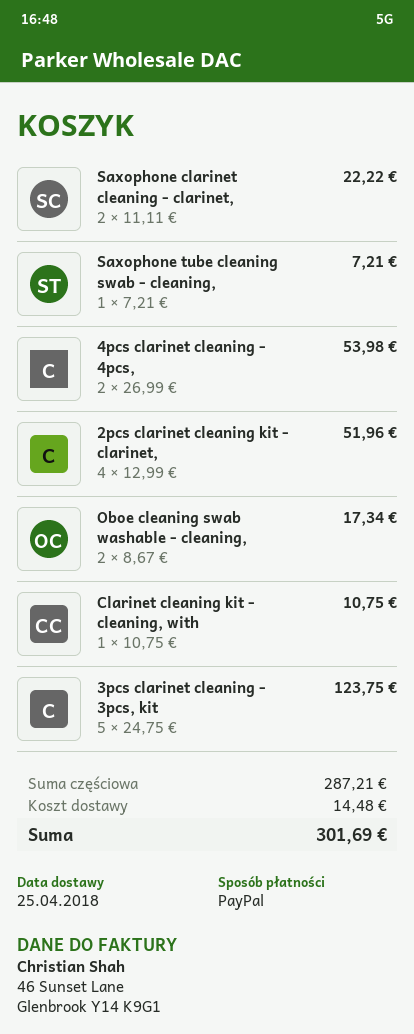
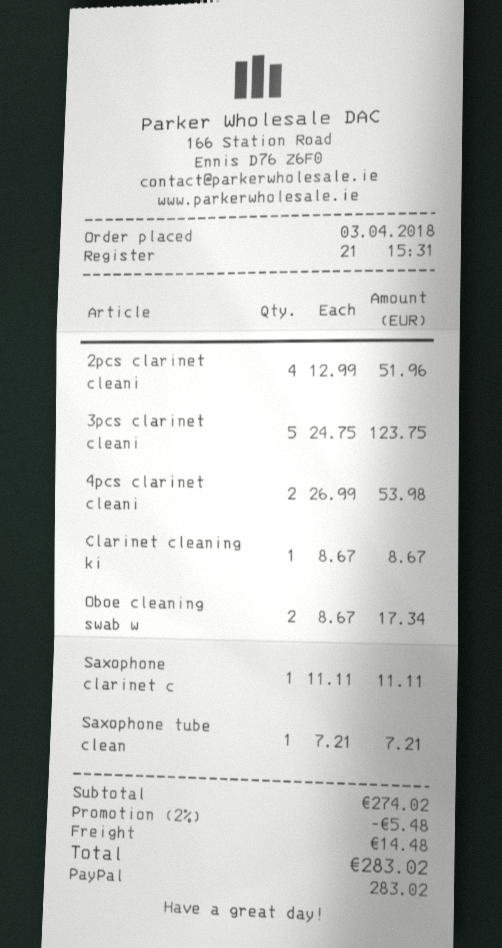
Saxophone clarinet cleaning - clarinet,: 2 x 11.11 = 22.22 -> 1 x 11.11 = 11.11
Clarinet cleaning kit - cleaning, with: 1 x 10.75 = 10.75 -> 1 x 8.67 = 8.67
subtotal: 287.21 -> 274.02
discount: none -> 2% = 5.48
total: 301.69 -> 283.02

